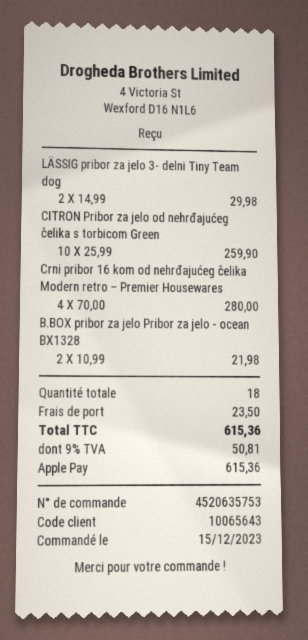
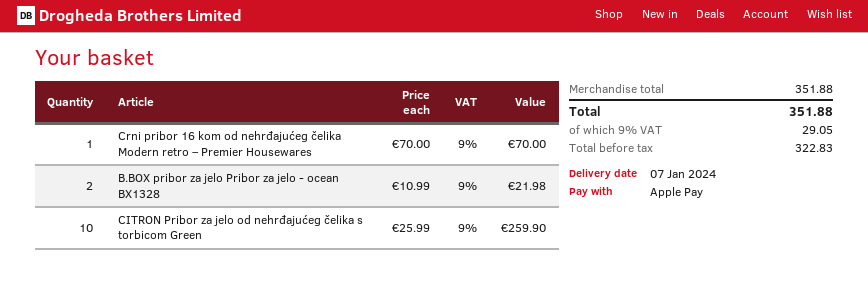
LÄSSIG pribor za jelo 3- delni Tiny Team dog: 2 x 14.99 = 29.98 -> none
Crni pribor 16 kom od nehrđajućeg čelika Modern retro – Premier Housewares: 4 x 70.00 = 280.00 -> 1 x 70.00 = 70.00
shipping: 23.50 -> none
tax: 9% = 50.81 -> 9% = 29.05
total: 615.36 -> 351.88

